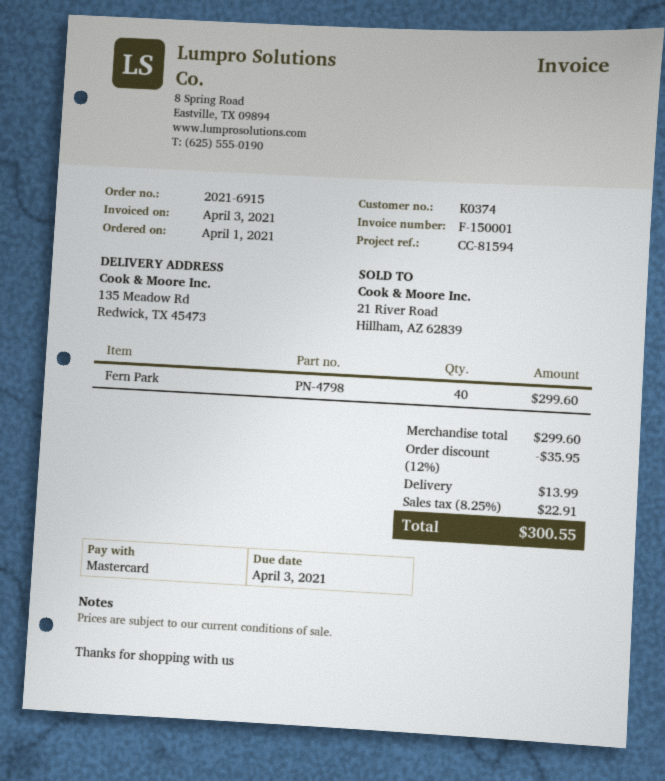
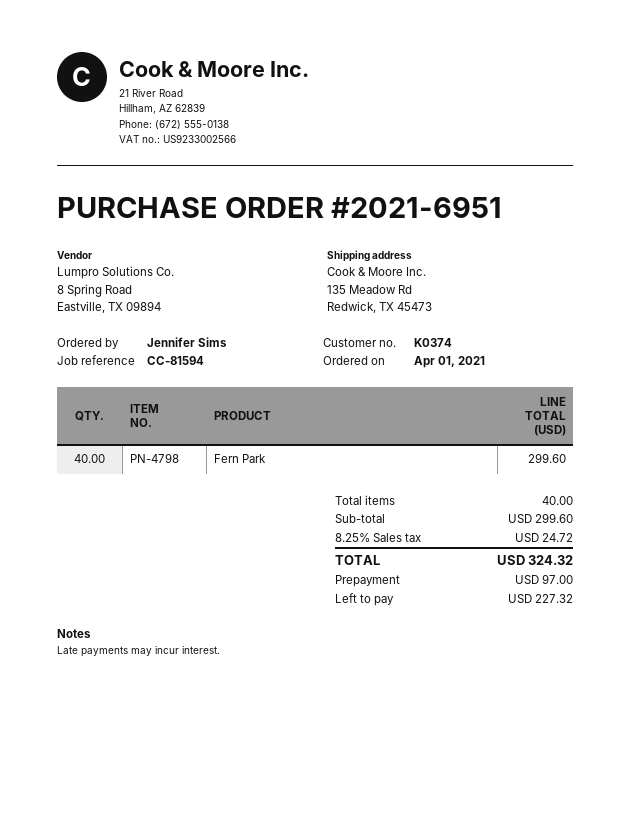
order number: 2021-6915 -> 2021-6951
discount: 12% = 35.95 -> none
shipping: 13.99 -> none
tax: 8.25% = 22.91 -> 8.25% = 24.72
total: 300.55 -> 324.32

